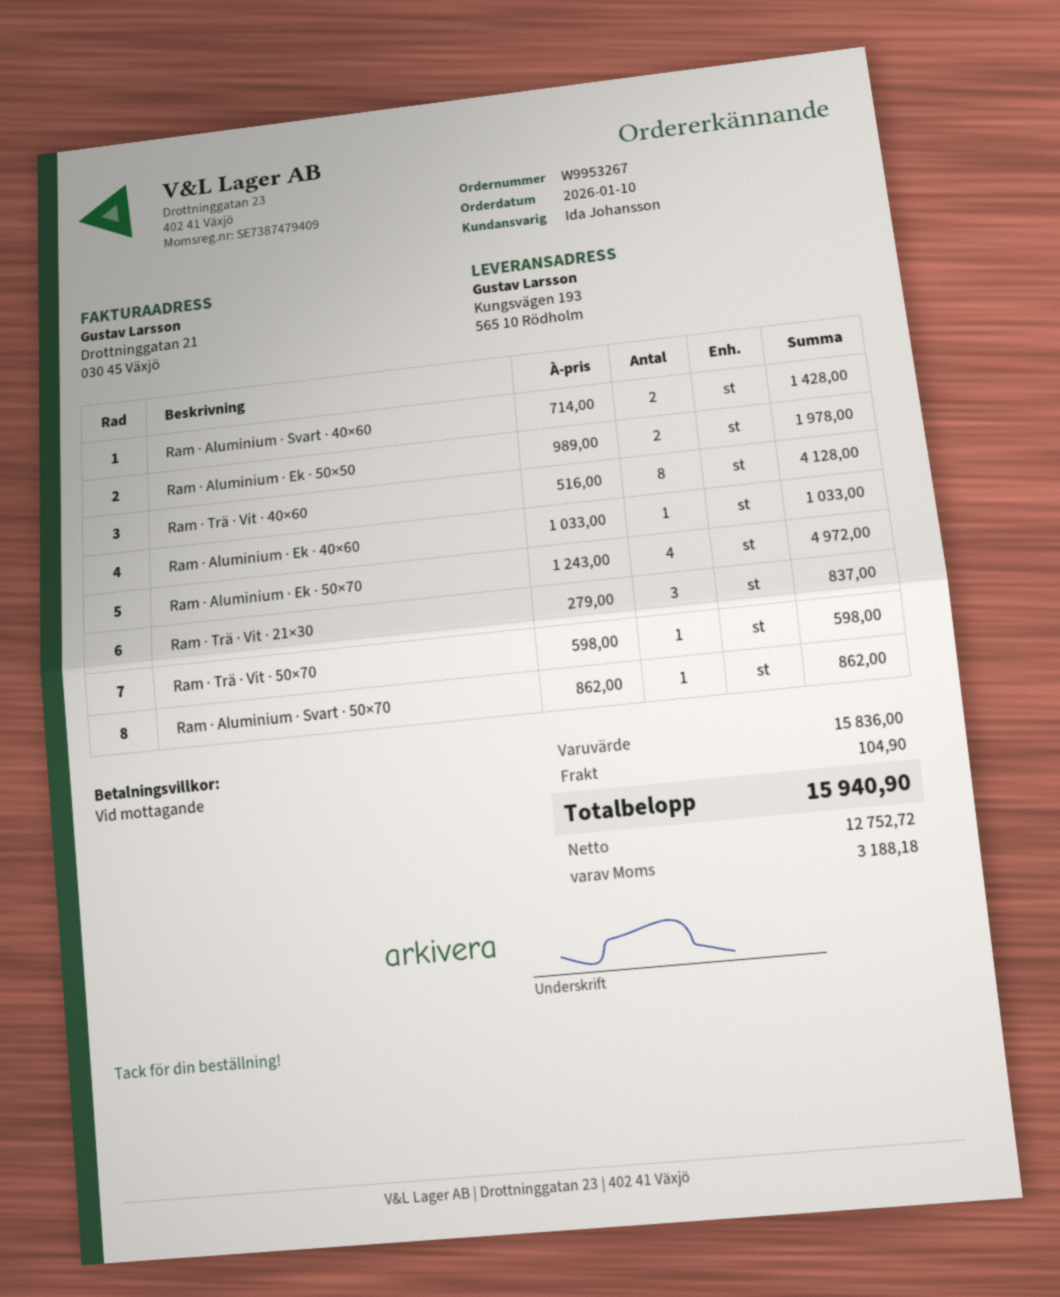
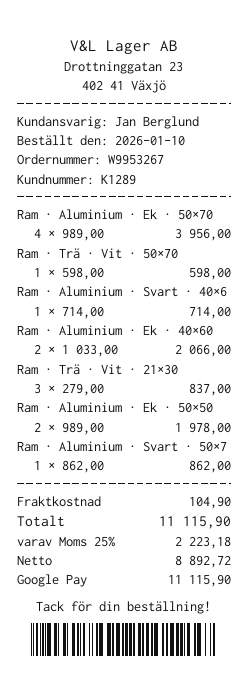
sales rep: Ida Johansson -> Jan Berglund
Ram · Aluminium · Svart · 40×60: 2 x 714.00 = 1428.00 -> 1 x 714.00 = 714.00
Ram · Trä · Vit · 40×60: 8 x 516.00 = 4128.00 -> none
Ram · Aluminium · Ek · 40×60: 1 x 1033.00 = 1033.00 -> 2 x 1033.00 = 2066.00
Ram · Aluminium · Ek · 50×70: 4 x 1243.00 = 4972.00 -> 4 x 989.00 = 3956.00
net: 12752.72 -> 8892.72
tax: 3188.18 -> 2223.18
total: 15940.90 -> 11115.90

